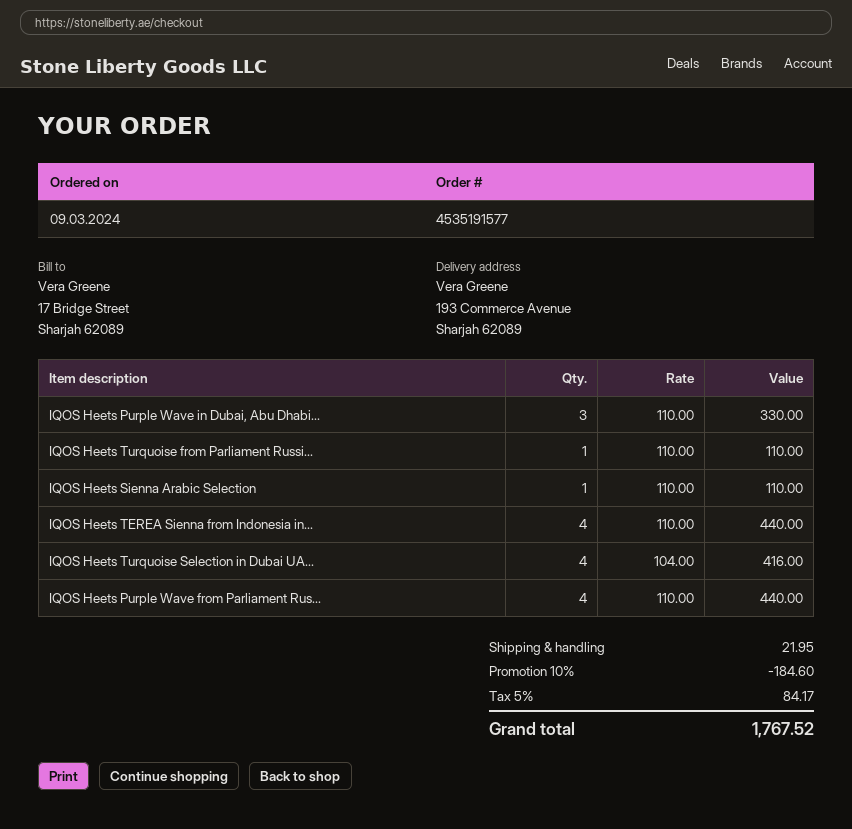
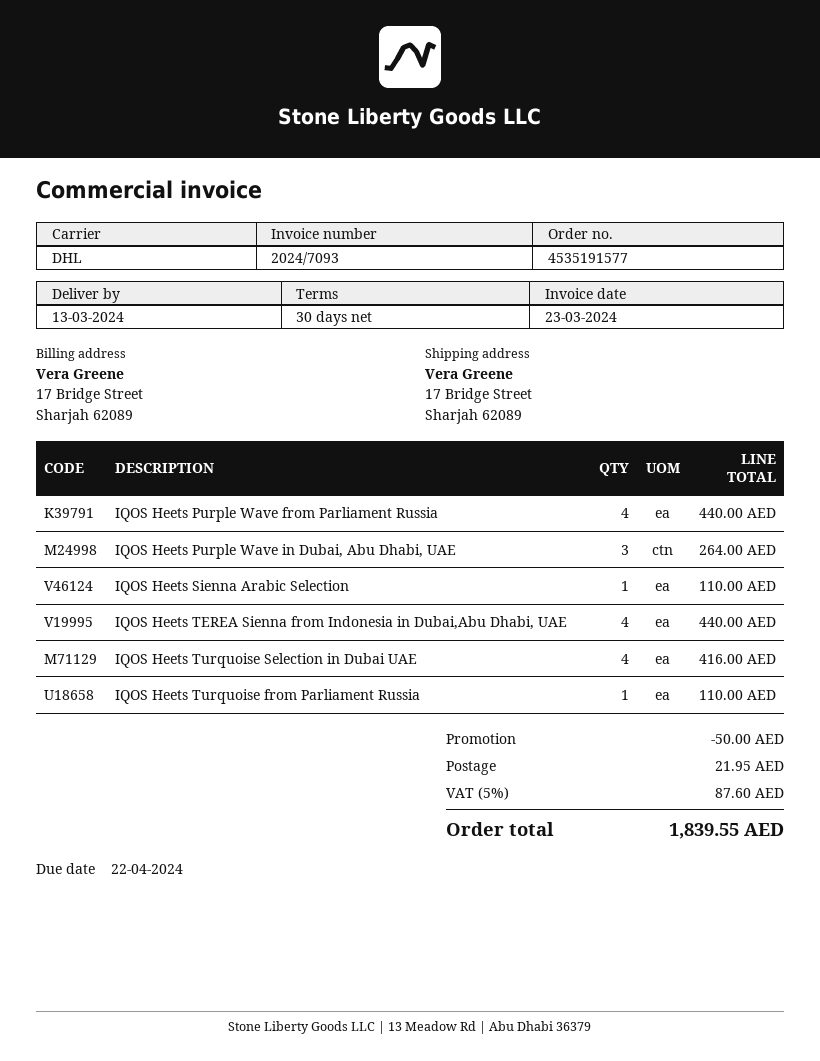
ship to: 193 Commerce Avenue, Sharjah 62089 -> 17 Bridge Street, Sharjah 62089
IQOS Heets Purple Wave in Dubai, Abu Dhabi...: 3 for 330.00 -> 3 for 264.00
discount: 184.60 -> 50.00
tax: 5% = 84.17 -> 5% = 87.60
total: 1767.52 -> 1839.55

